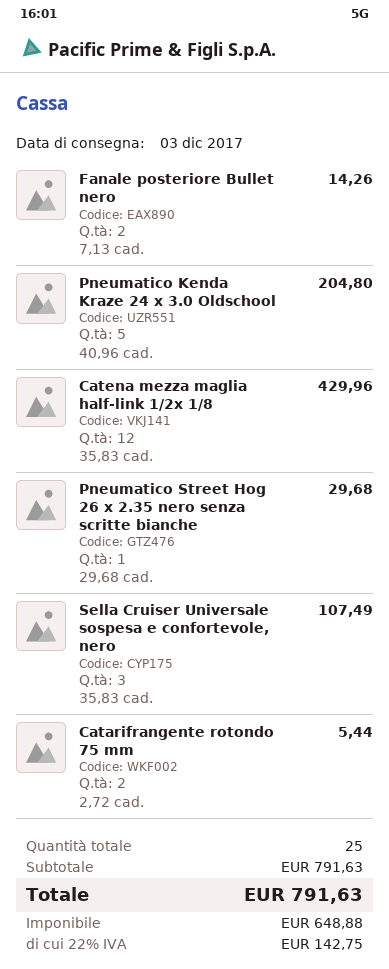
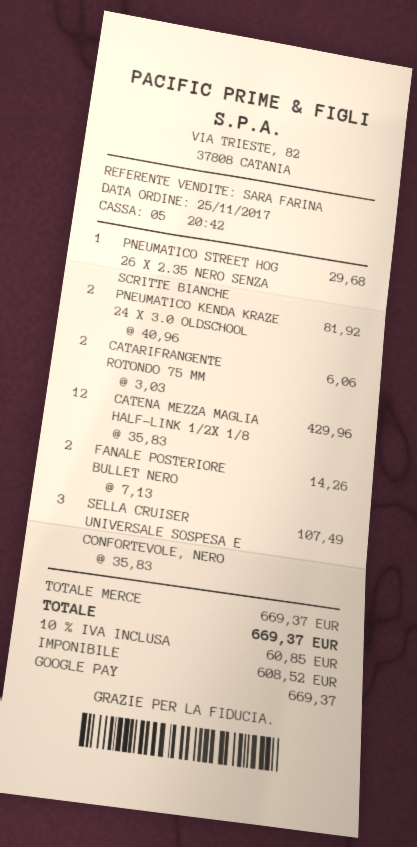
Pneumatico Kenda Kraze 24 x 3.0 Oldschool: 5 x 40.96 = 204.80 -> 2 x 40.96 = 81.92
Catarifrangente rotondo 75 mm: 2 x 2.72 = 5.44 -> 2 x 3.03 = 6.06
subtotal: 791.63 -> 669.37
net: 648.88 -> 608.52
tax: 22% = 142.75 -> 10% = 60.85
total: 791.63 -> 669.37

